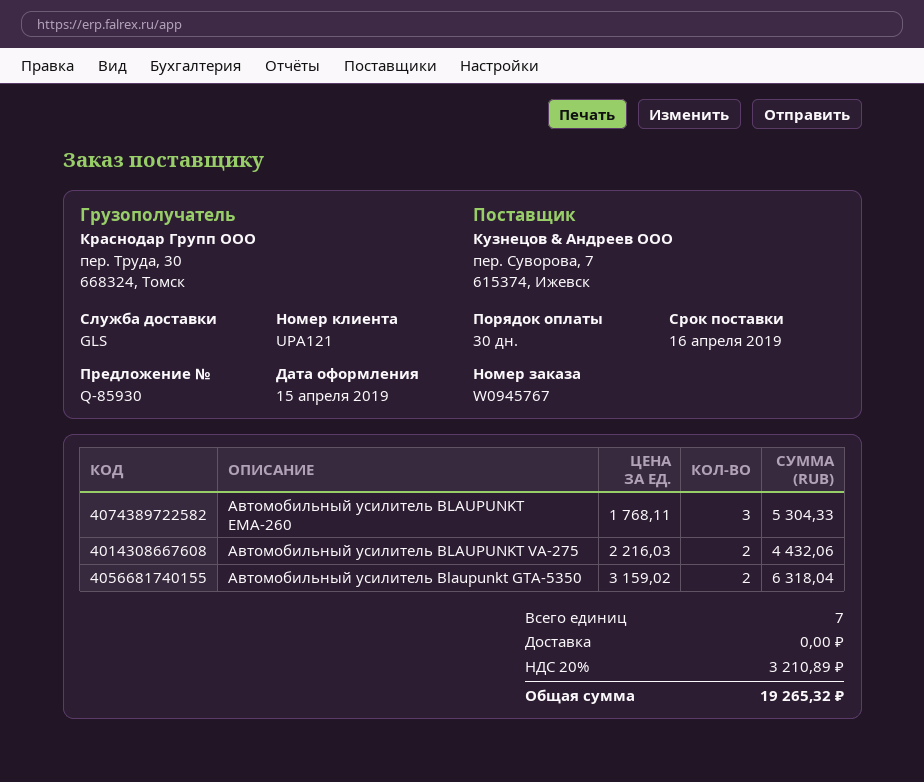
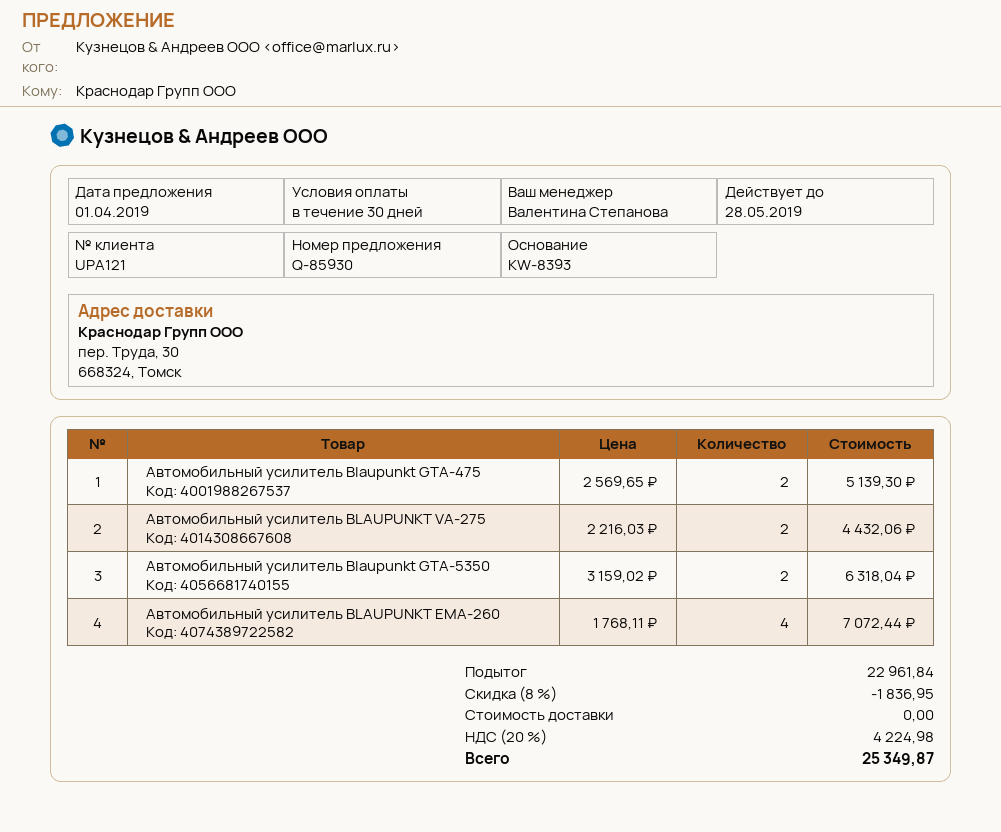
Автомобильный усилитель BLAUPUNKT EMA-260: 3 x 1768.11 = 5304.33 -> 4 x 1768.11 = 7072.44
Автомобильный усилитель Blaupunkt GTA-475: none -> 2 x 2569.65 = 5139.30
discount: none -> 8% = 1836.95
tax: 20% = 3210.89 -> 20% = 4224.98
total: 19265.32 -> 25349.87

